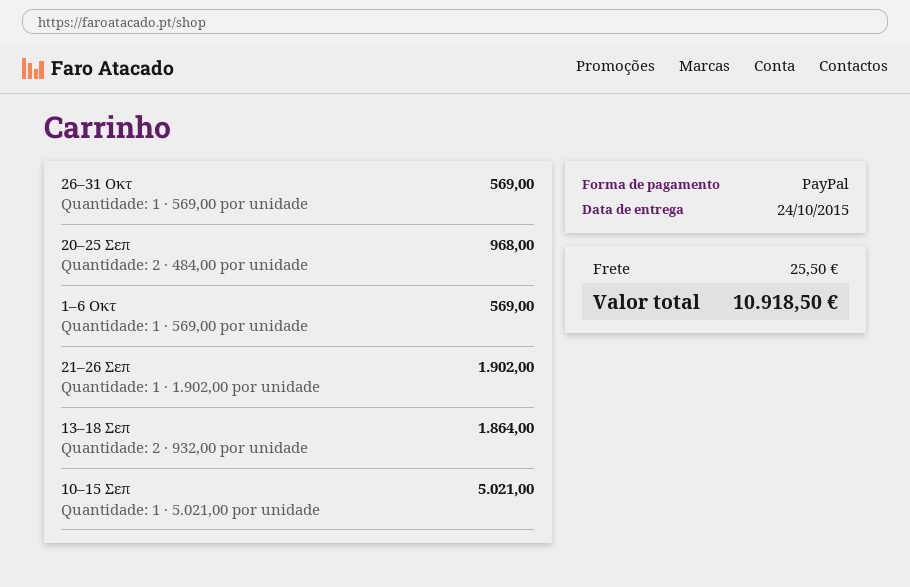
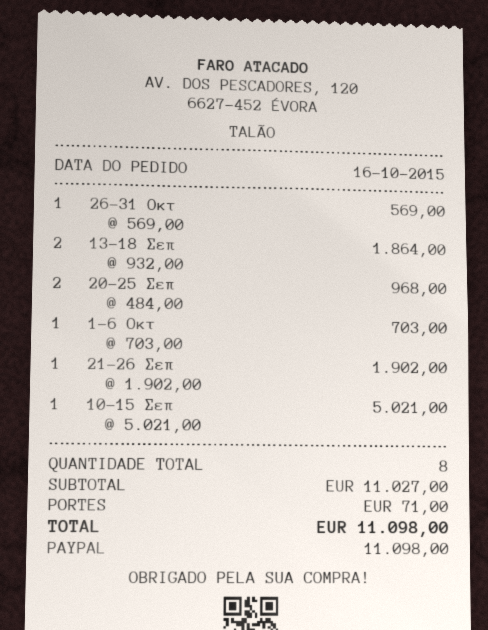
1–6 Οκτ: 1 x 569.00 = 569.00 -> 1 x 703.00 = 703.00
shipping: 25.50 -> 71.00
total: 10918.50 -> 11098.00

